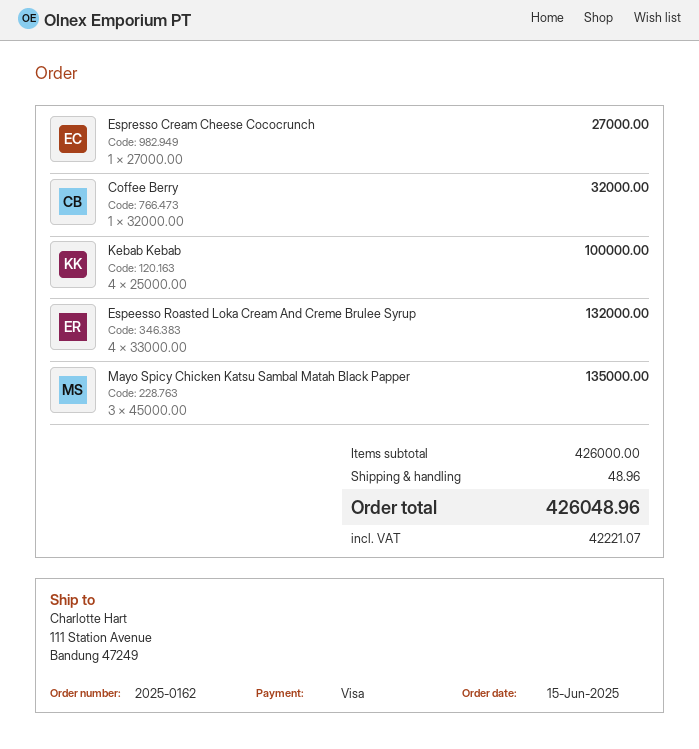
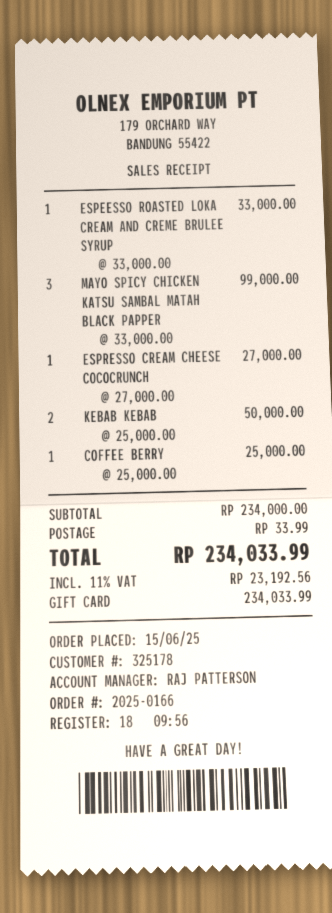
order number: 2025-0162 -> 2025-0166
payment method: Visa -> gift card
Coffee Berry: 1 x 32000.00 = 32000.00 -> 1 x 25000.00 = 25000.00
Kebab Kebab: 4 x 25000.00 = 100000.00 -> 2 x 25000.00 = 50000.00
Espeesso Roasted Loka Cream And Creme Brulee Syrup: 4 x 33000.00 = 132000.00 -> 1 x 33000.00 = 33000.00
Mayo Spicy Chicken Katsu Sambal Matah Black Papper: 3 x 45000.00 = 135000.00 -> 3 x 33000.00 = 99000.00
subtotal: 426000.00 -> 234000.00
shipping: 48.96 -> 33.99
tax: 42221.07 -> 23192.56
total: 426048.96 -> 234033.99

